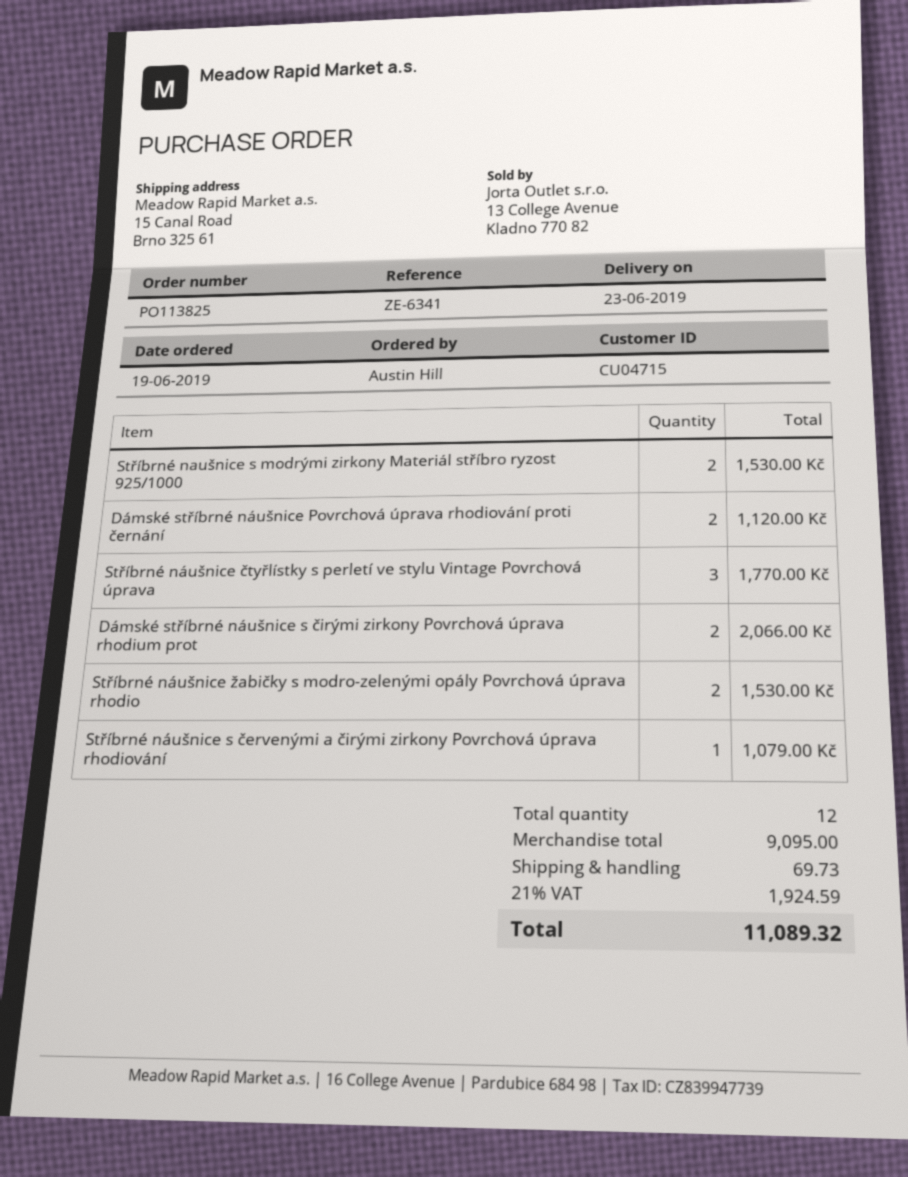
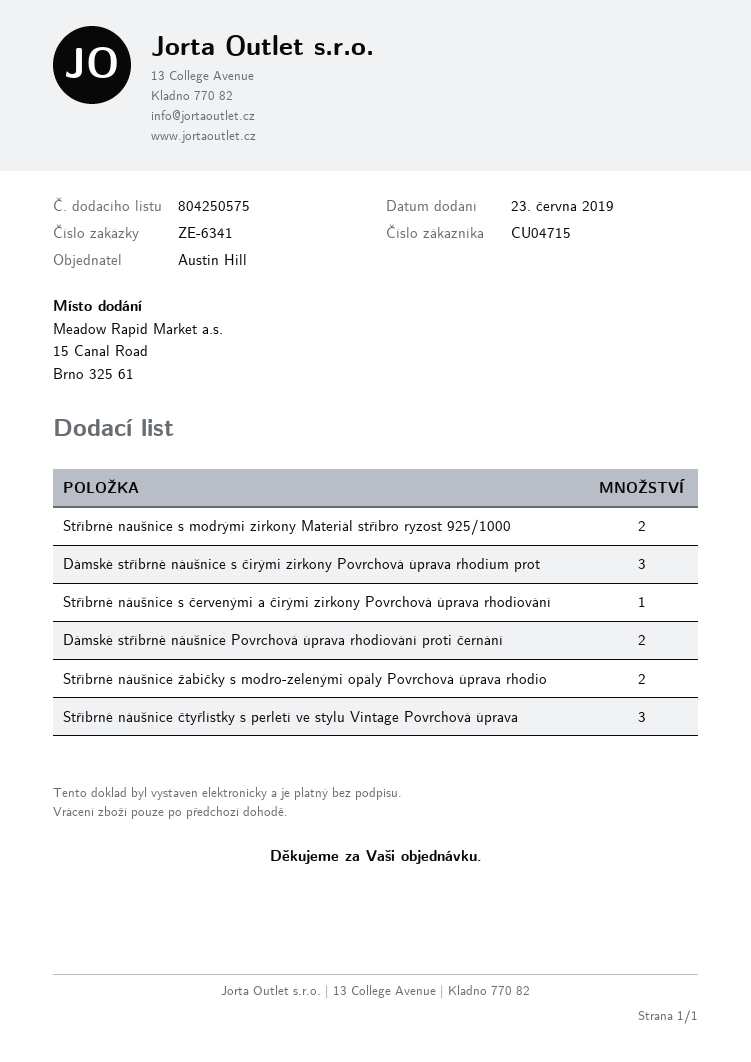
Dámské stříbrné náušnice s čirými zirkony Povrchová úprava rhodium prot: 2 -> 3

